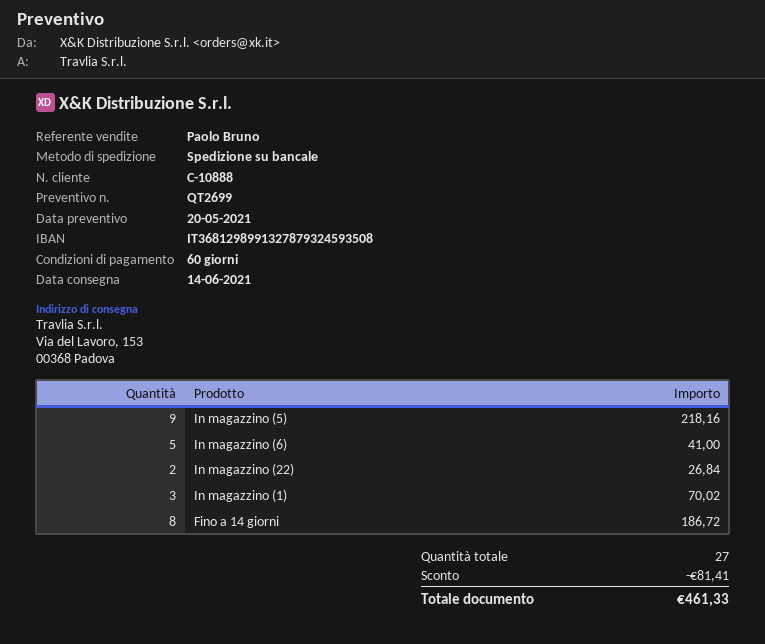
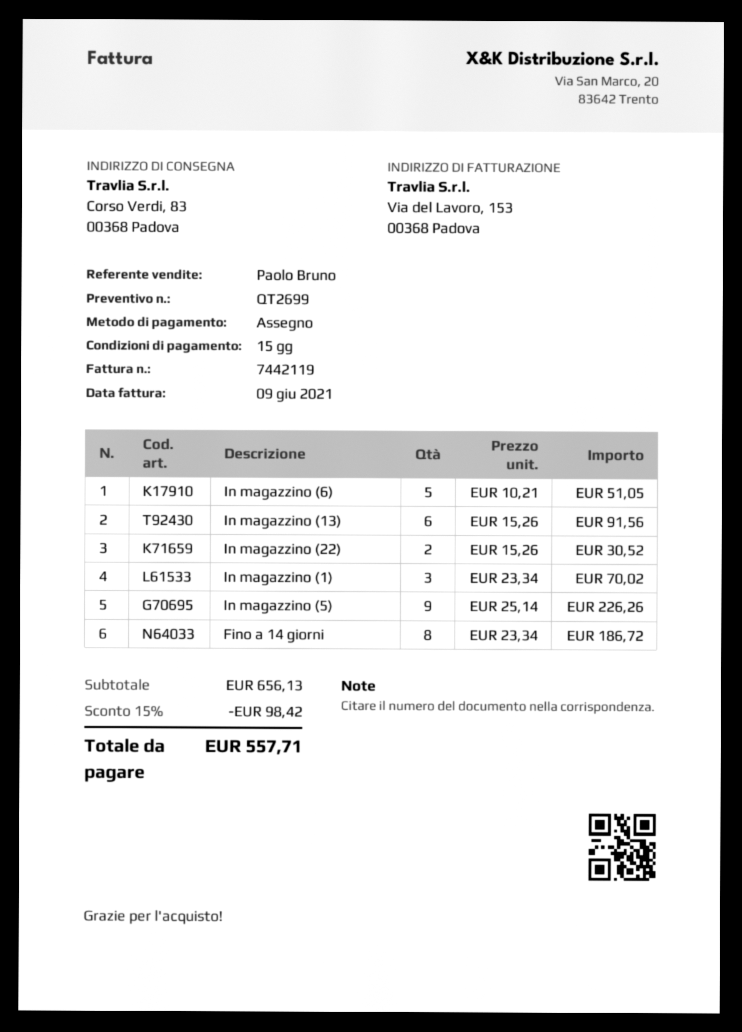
payment terms: 60 days -> 15 days
ship to: Via del Lavoro, 153, 00368 Padova -> Corso Verdi, 83, 00368 Padova
In magazzino (5): 9 for 218.16 -> 9 for 226.26
In magazzino (6): 5 for 41.00 -> 5 for 51.05
In magazzino (22): 2 for 26.84 -> 2 for 30.52
In magazzino (13): none -> 6 for 91.56
discount: 81.41 -> 98.42
total: 461.33 -> 557.71

